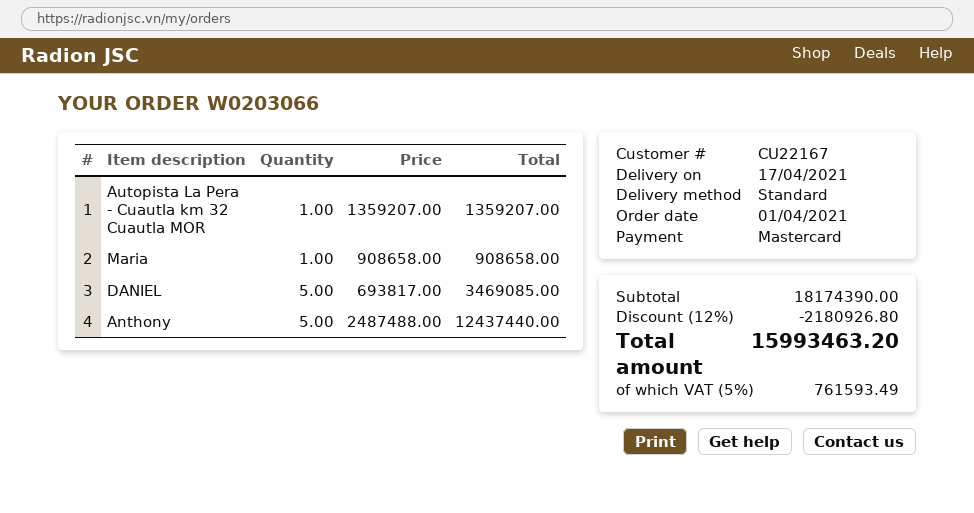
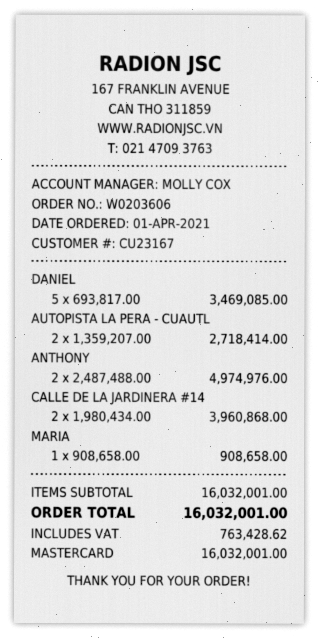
order number: W0203066 -> W0203606
customer number: CU22167 -> CU23167
Autopista La Pera - Cuautla km 32 Cuautla MOR: 1 x 1359207.00 = 1359207.00 -> 2 x 1359207.00 = 2718414.00
Anthony: 5 x 2487488.00 = 12437440.00 -> 2 x 2487488.00 = 4974976.00
CALLE DE LA JARDINERA #14: none -> 2 x 1980434.00 = 3960868.00
subtotal: 18174390.00 -> 16032001.00
discount: 12% = 2180926.80 -> none
tax: 761593.49 -> 763428.62
total: 15993463.20 -> 16032001.00

